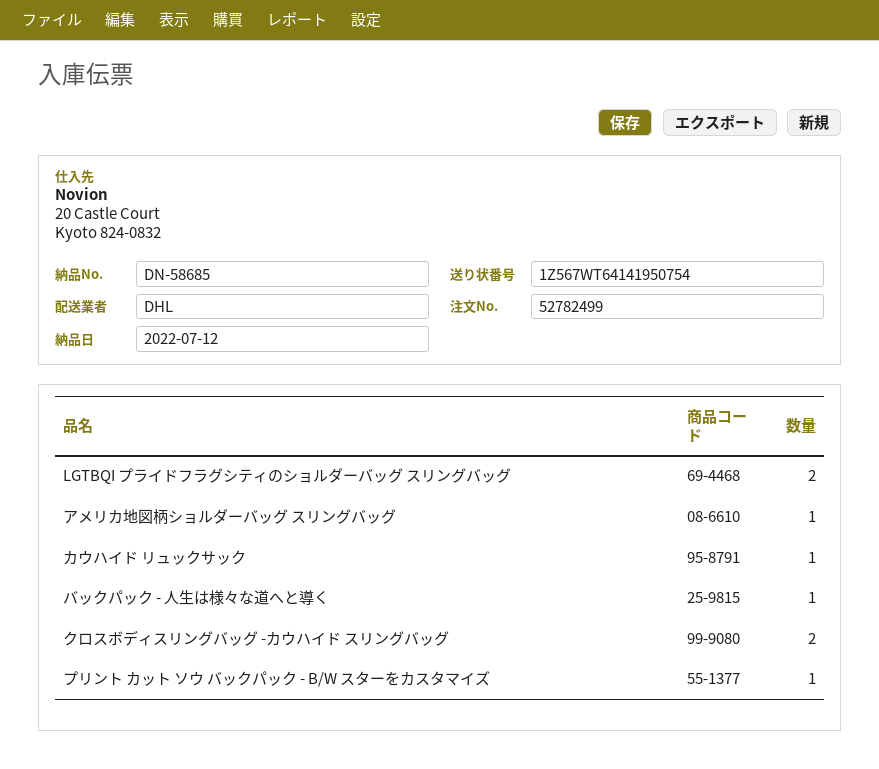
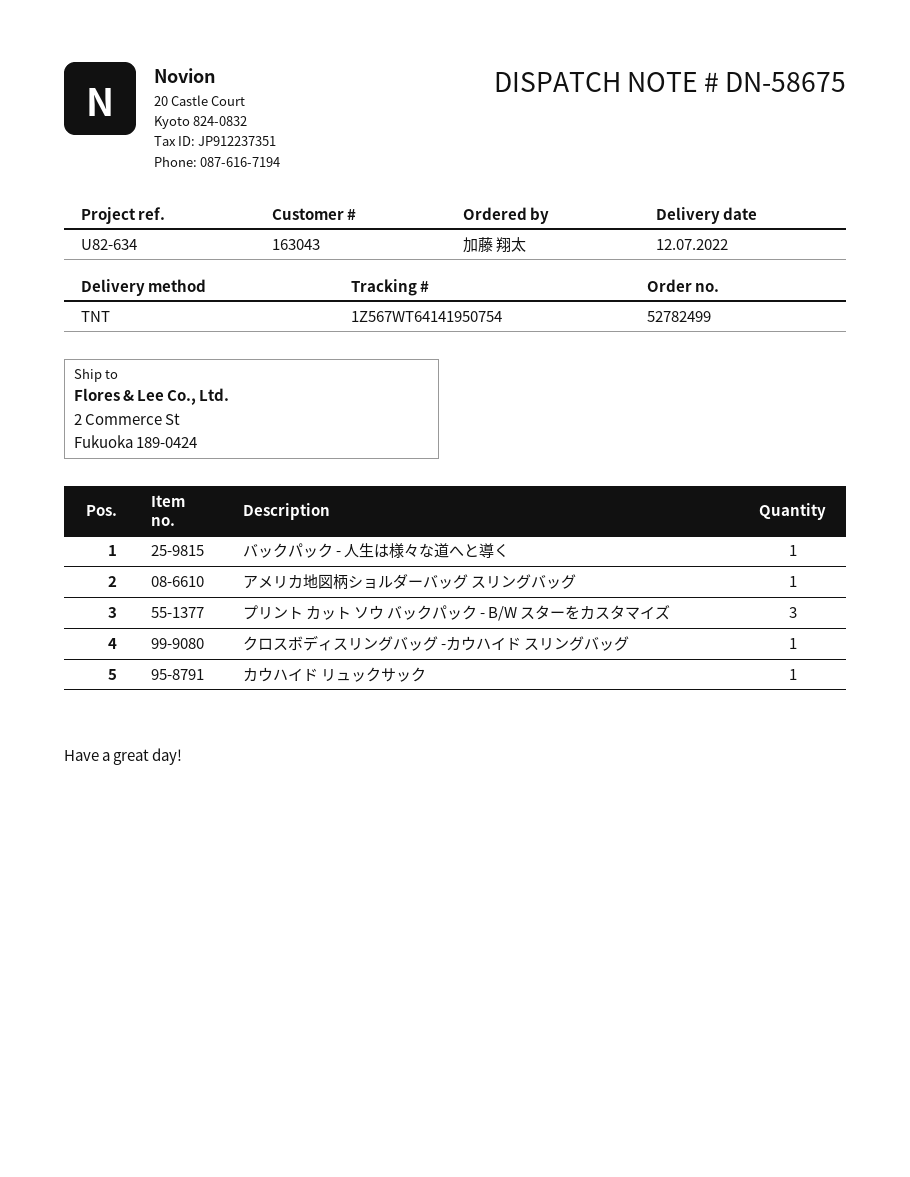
delivery note number: DN-58685 -> DN-58675
shipping method: DHL -> TNT
LGTBQI プライドフラグシティのショルダーバッグ スリングバッグ: 2 -> none
クロスボディスリングバッグ -カウハイド スリングバッグ: 2 -> 1
プリント カット ソウ バックパック - B/W スターをカスタマイズ: 1 -> 3

